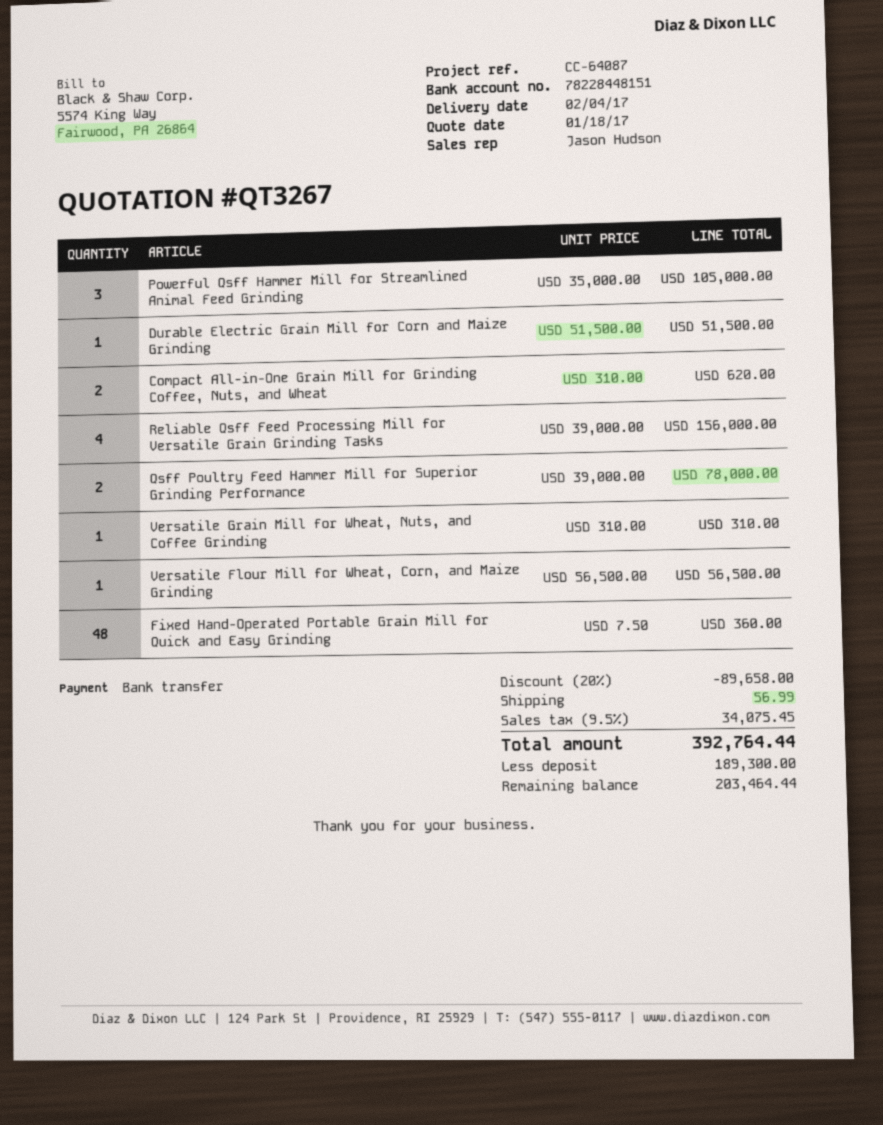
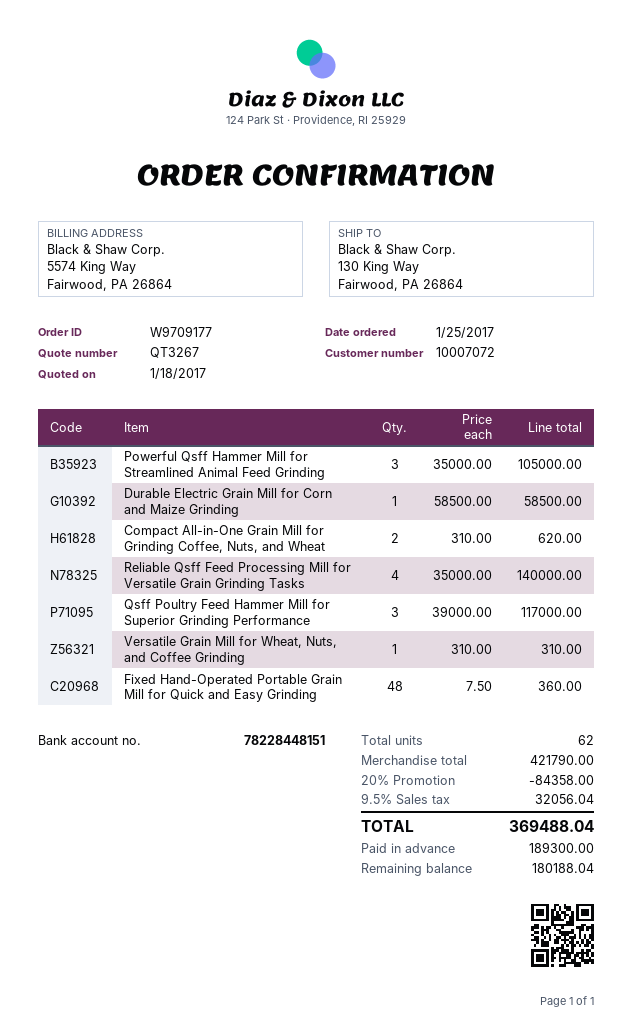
Durable Electric Grain Mill for Corn and Maize Grinding: 1 x 51500.00 = 51500.00 -> 1 x 58500.00 = 58500.00
Reliable Qsff Feed Processing Mill for Versatile Grain Grinding Tasks: 4 x 39000.00 = 156000.00 -> 4 x 35000.00 = 140000.00
Qsff Poultry Feed Hammer Mill for Superior Grinding Performance: 2 x 39000.00 = 78000.00 -> 3 x 39000.00 = 117000.00
Versatile Flour Mill for Wheat, Corn, and Maize Grinding: 1 x 56500.00 = 56500.00 -> none
discount: 20% = 89658.00 -> 20% = 84358.00
shipping: 56.99 -> none
tax: 9.5% = 34075.45 -> 9.5% = 32056.04
total: 392764.44 -> 369488.04
balance: 203464.44 -> 180188.04

